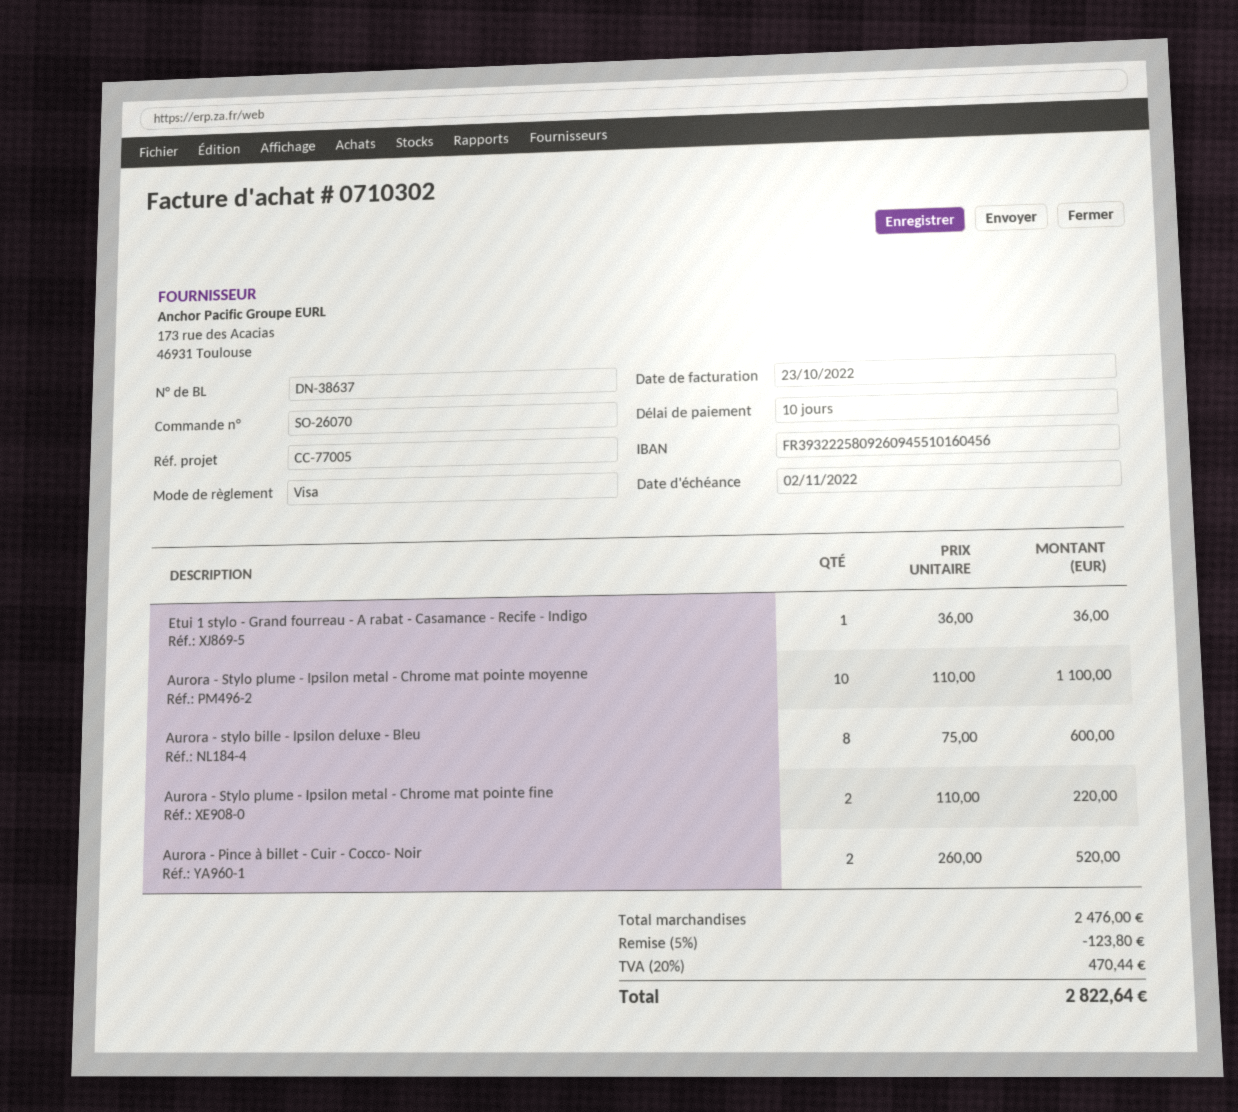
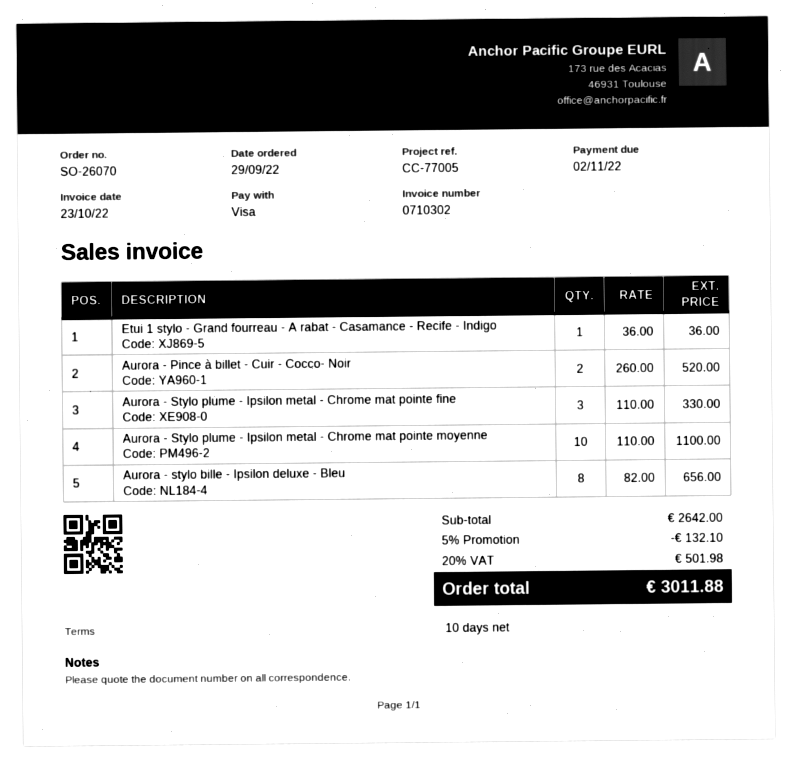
Aurora - stylo bille - Ipsilon deluxe - Bleu: 8 x 75.00 = 600.00 -> 8 x 82.00 = 656.00
Aurora - Stylo plume - Ipsilon metal - Chrome mat pointe fine: 2 x 110.00 = 220.00 -> 3 x 110.00 = 330.00
subtotal: 2476.00 -> 2642.00
discount: 5% = 123.80 -> 5% = 132.10
tax: 20% = 470.44 -> 20% = 501.98
total: 2822.64 -> 3011.88

